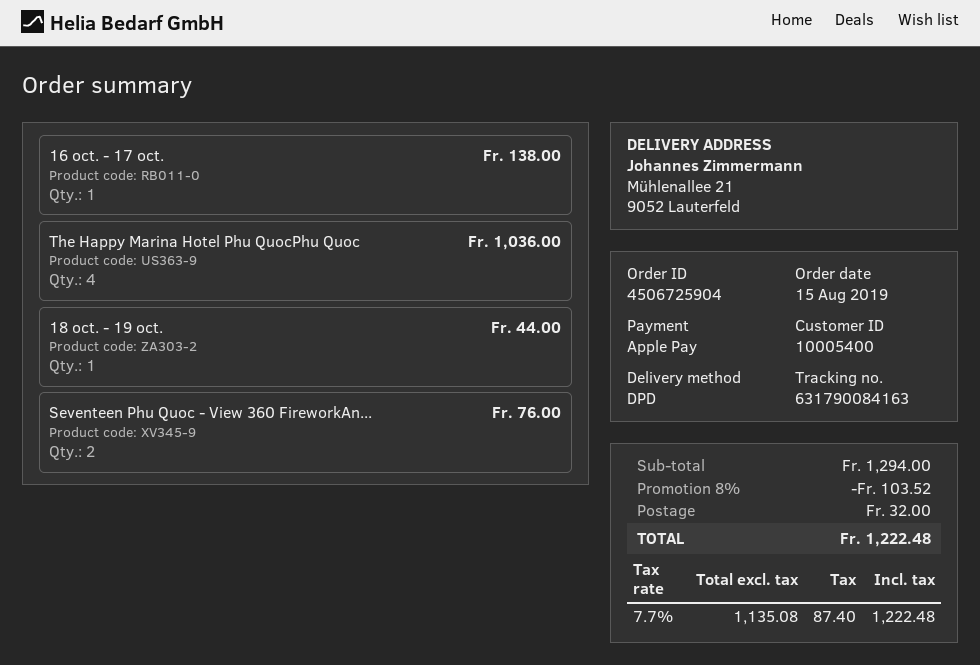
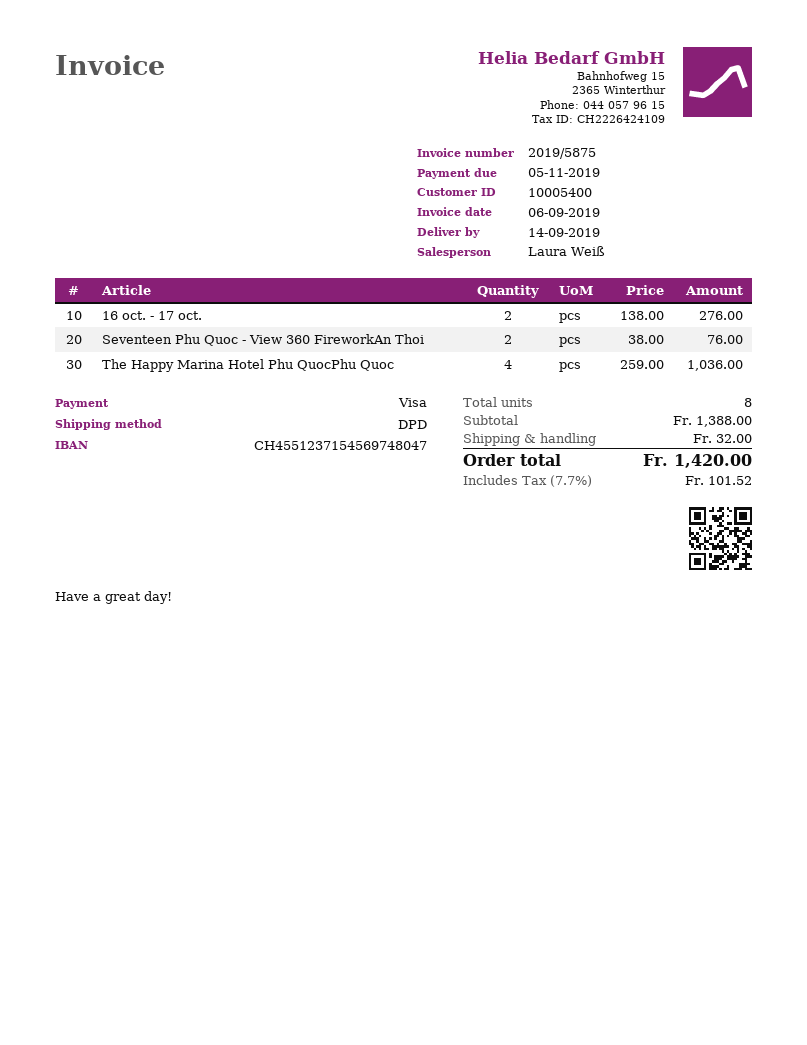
payment method: Apple Pay -> Visa
16 oct. - 17 oct.: 1 for 138.00 -> 2 for 276.00
18 oct. - 19 oct.: 1 for 44.00 -> none
subtotal: 1294.00 -> 1388.00
discount: 8% = 103.52 -> none
tax: 7.7% = 87.40 -> 7.7% = 101.52
total: 1222.48 -> 1420.00

